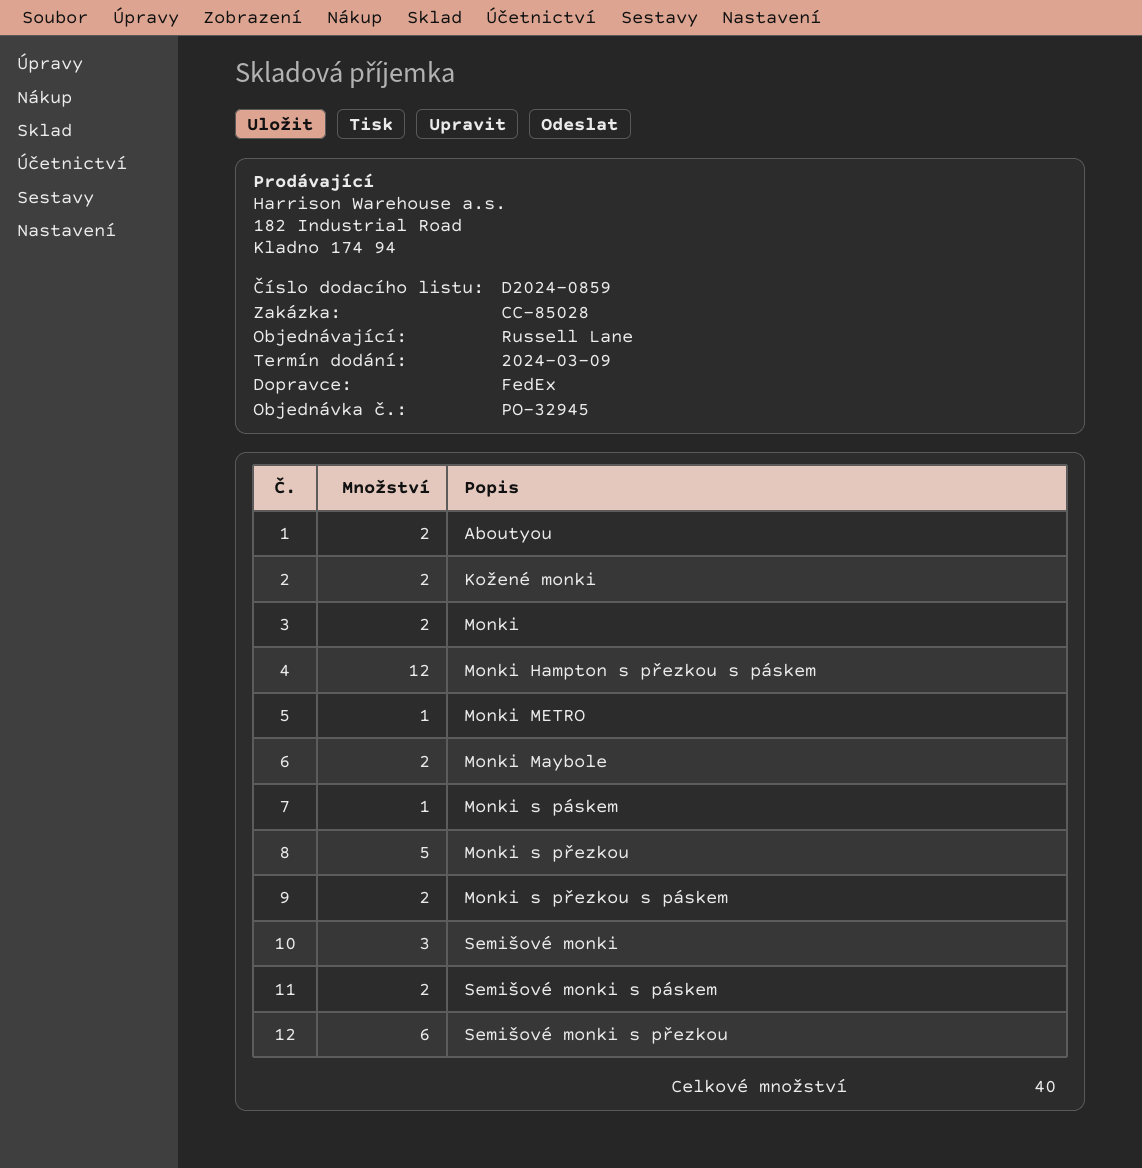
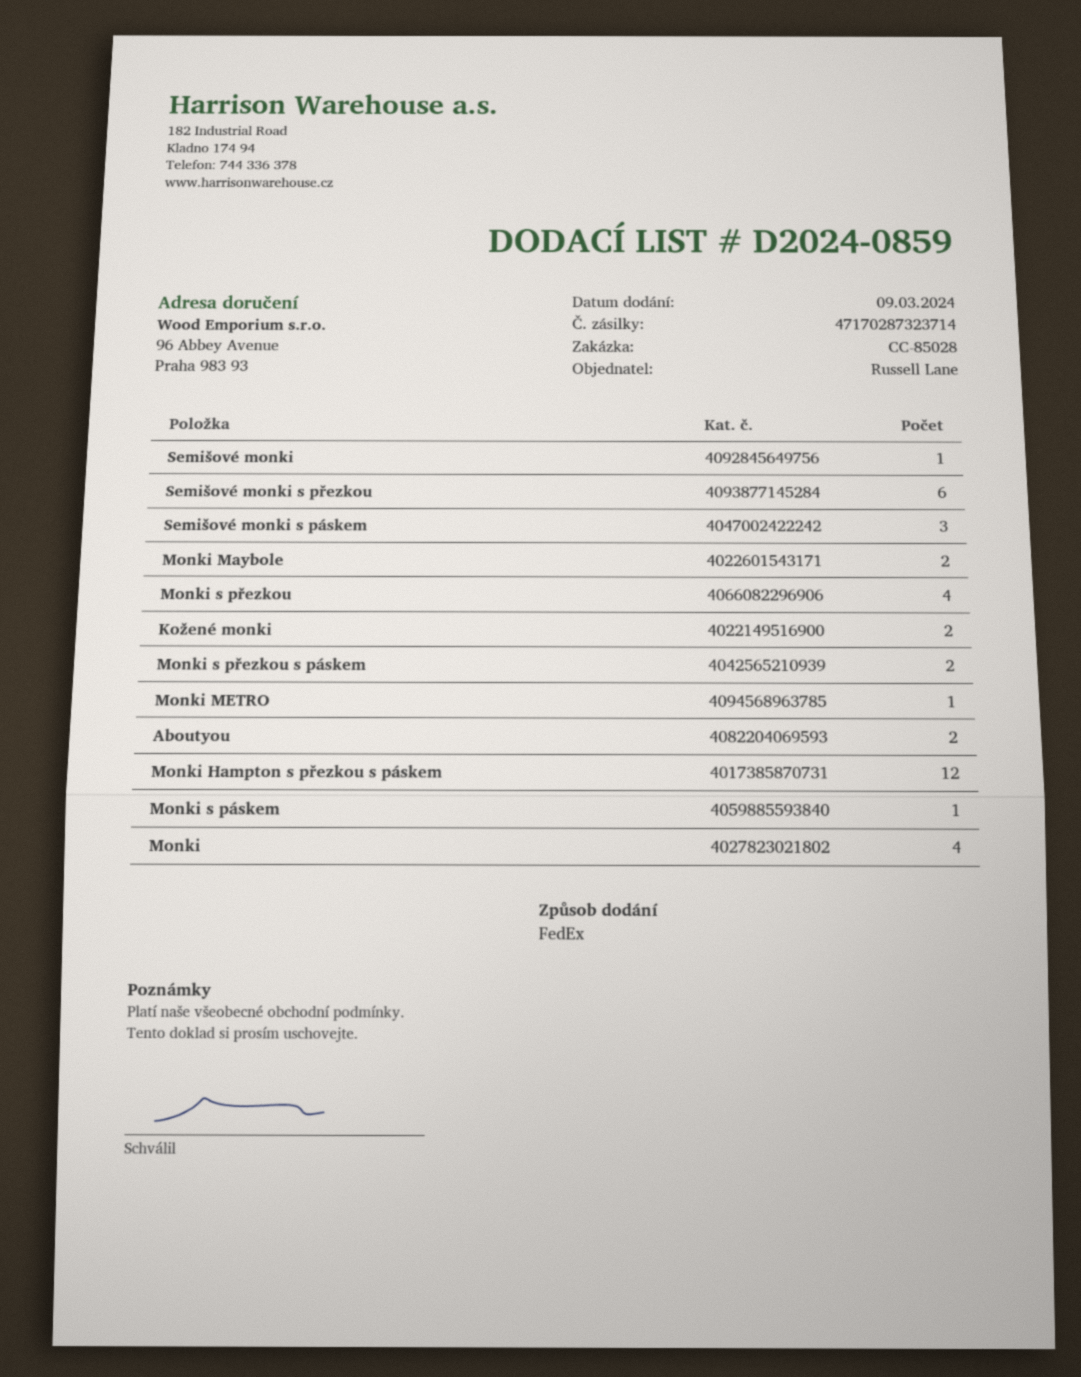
Monki: 2 -> 4
Monki s přezkou: 5 -> 4
Semišové monki: 3 -> 1
Semišové monki s páskem: 2 -> 3

